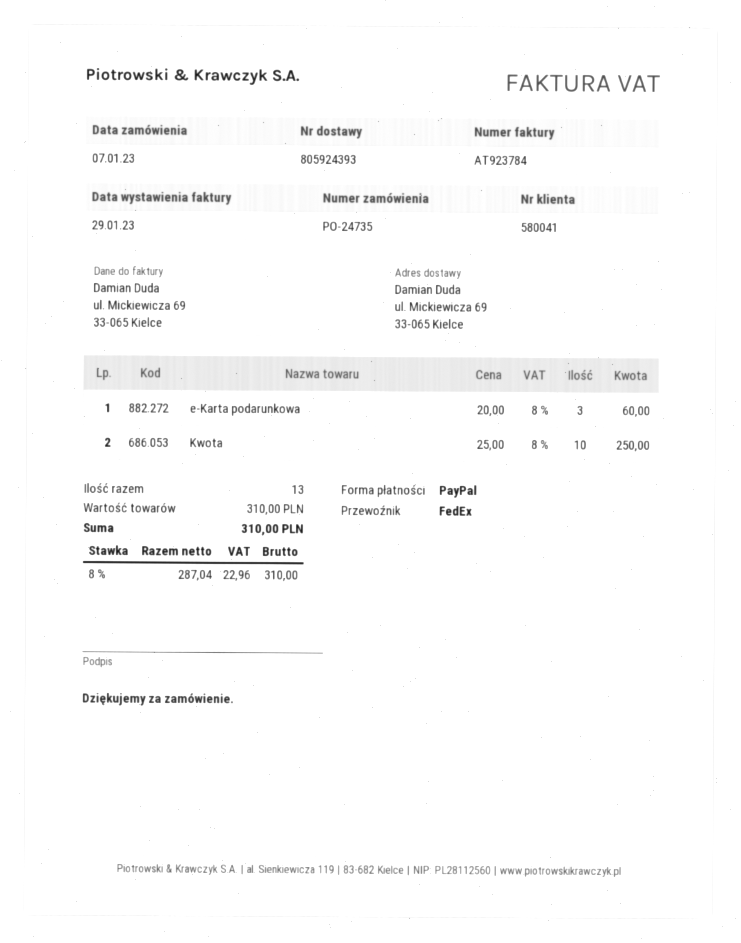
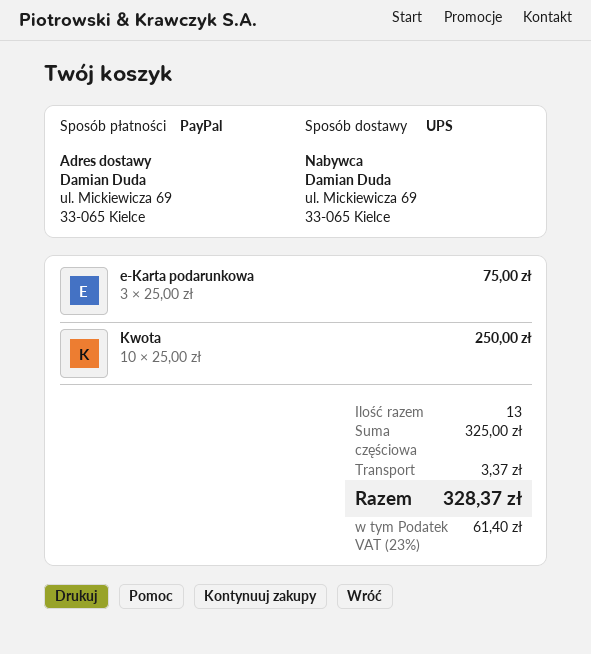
shipping method: FedEx -> UPS
e-Karta podarunkowa: 3 x 20.00 = 60.00 -> 3 x 25.00 = 75.00
subtotal: 310.00 -> 325.00
shipping: none -> 3.37
tax: 8% = 22.96 -> 23% = 61.40
total: 310.00 -> 328.37

